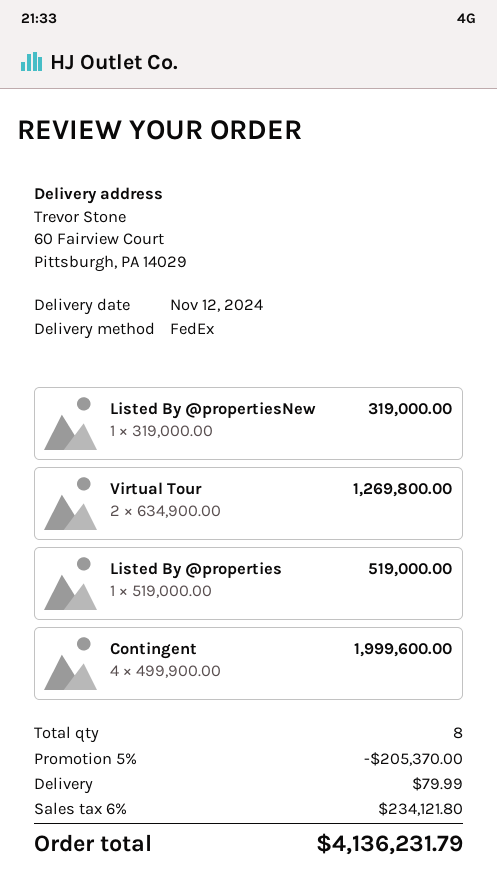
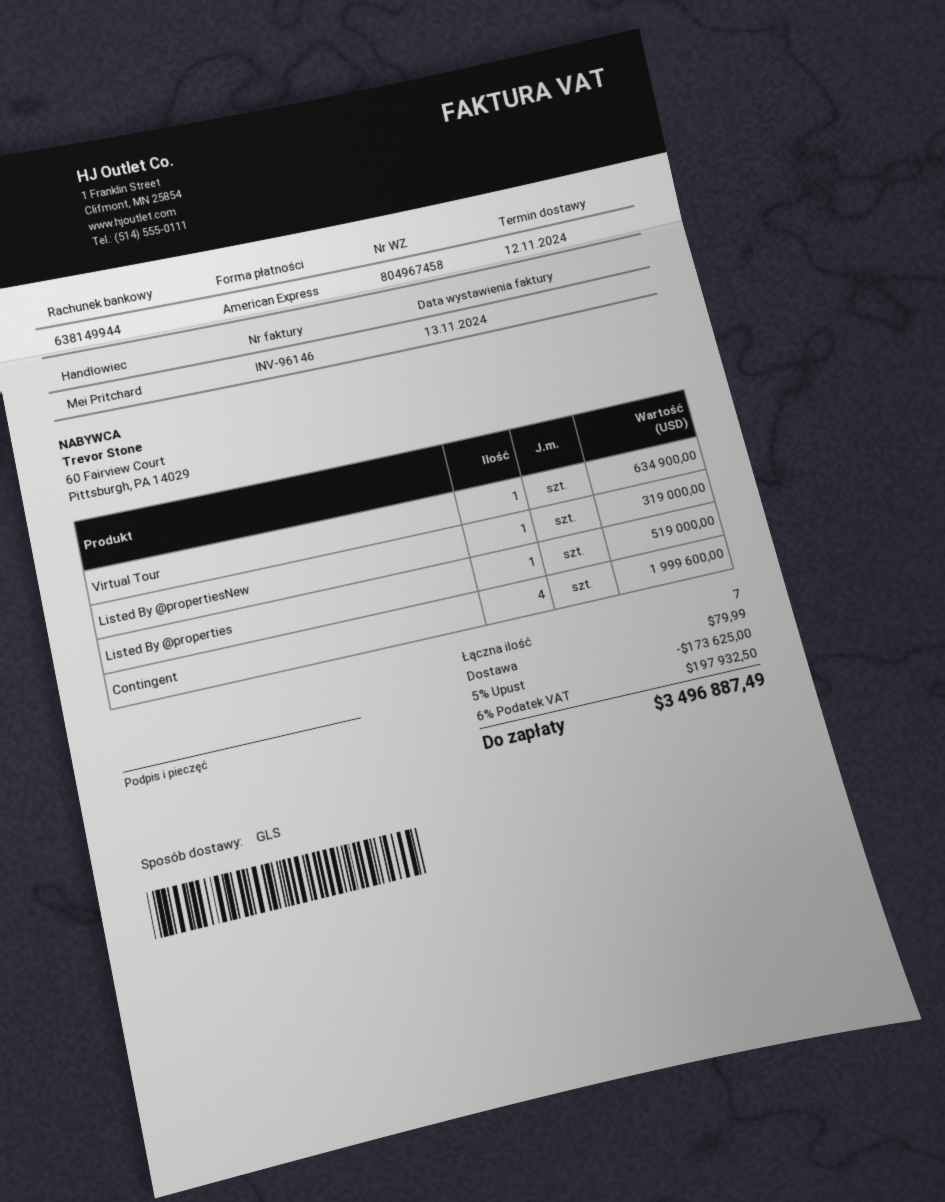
shipping method: FedEx -> GLS
Virtual Tour: 2 for 1269800.00 -> 1 for 634900.00
total quantity: 8 -> 7
discount: 5% = 205370.00 -> 5% = 173625.00
tax: 6% = 234121.80 -> 6% = 197932.50
total: 4136231.79 -> 3496887.49

